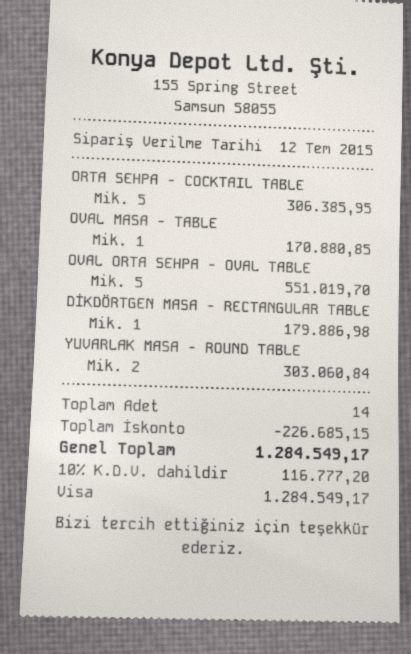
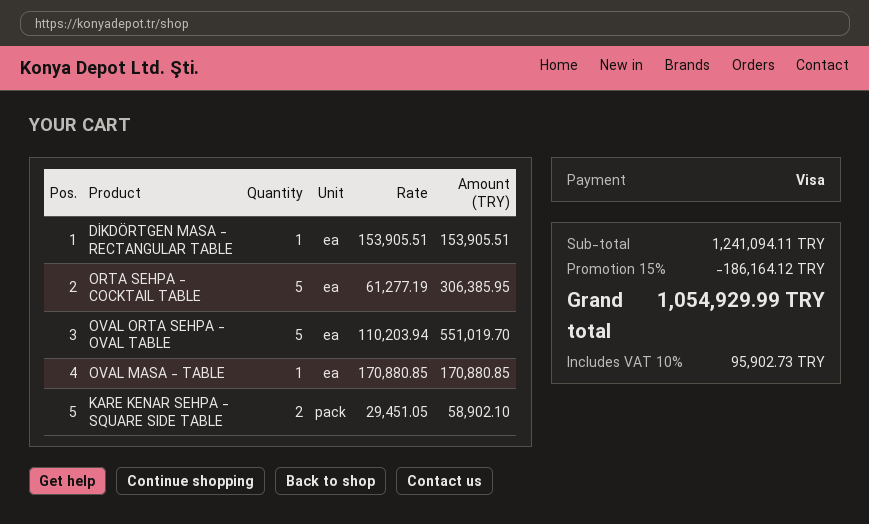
DİKDÖRTGEN MASA - RECTANGULAR TABLE: 1 for 179886.98 -> 1 for 153905.51
YUVARLAK MASA - ROUND TABLE: 2 for 303060.84 -> none
KARE KENAR SEHPA - SQUARE SIDE TABLE: none -> 2 for 58902.10
discount: 226685.15 -> 186164.12
tax: 10% = 116777.20 -> 10% = 95902.73
total: 1284549.17 -> 1054929.99

